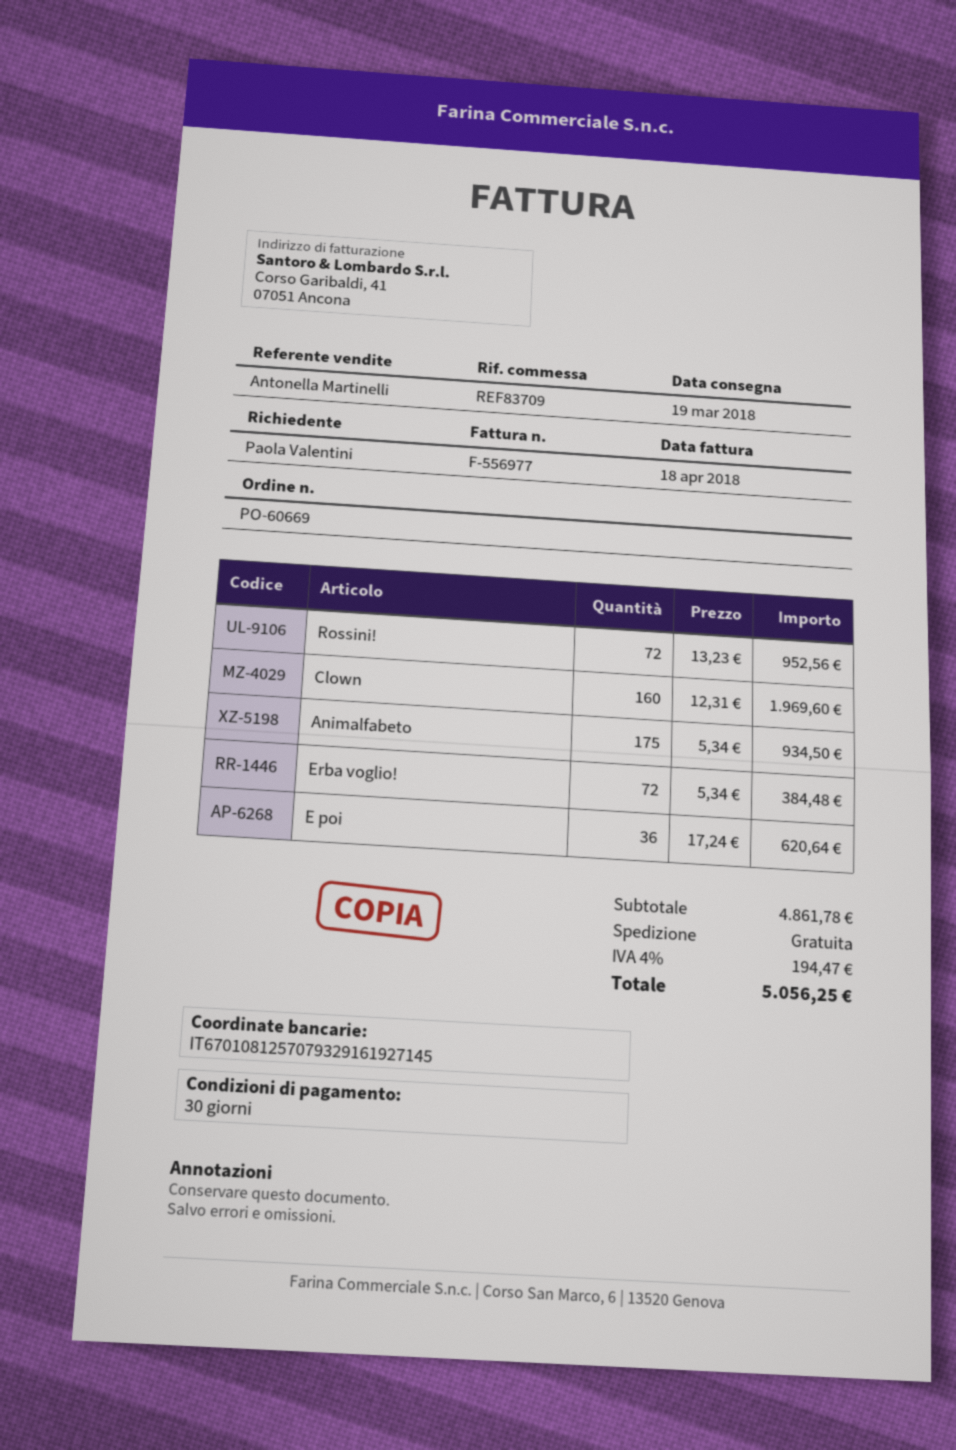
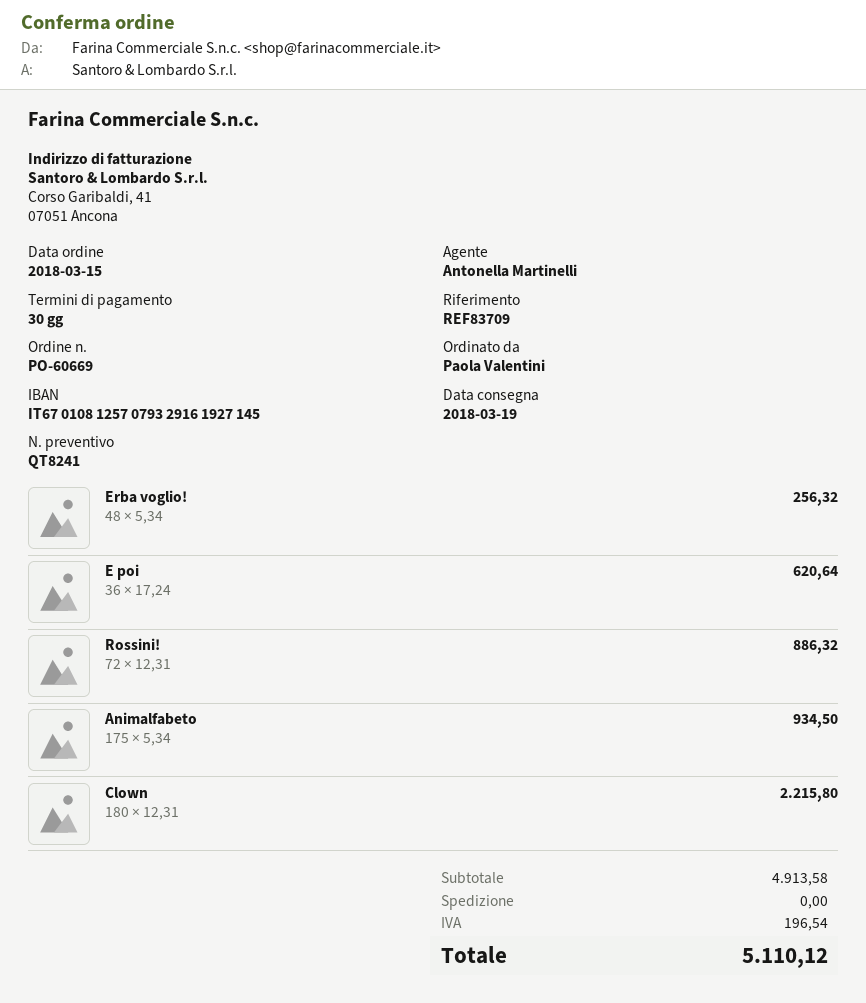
Rossini!: 72 x 13.23 = 952.56 -> 72 x 12.31 = 886.32
Clown: 160 x 12.31 = 1969.60 -> 180 x 12.31 = 2215.80
Erba voglio!: 72 x 5.34 = 384.48 -> 48 x 5.34 = 256.32
subtotal: 4861.78 -> 4913.58
tax: 194.47 -> 196.54
total: 5056.25 -> 5110.12

